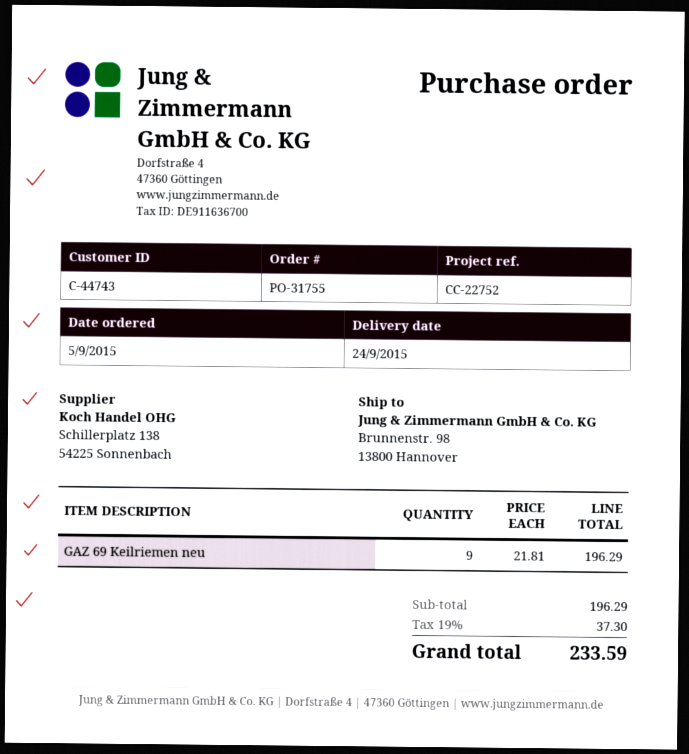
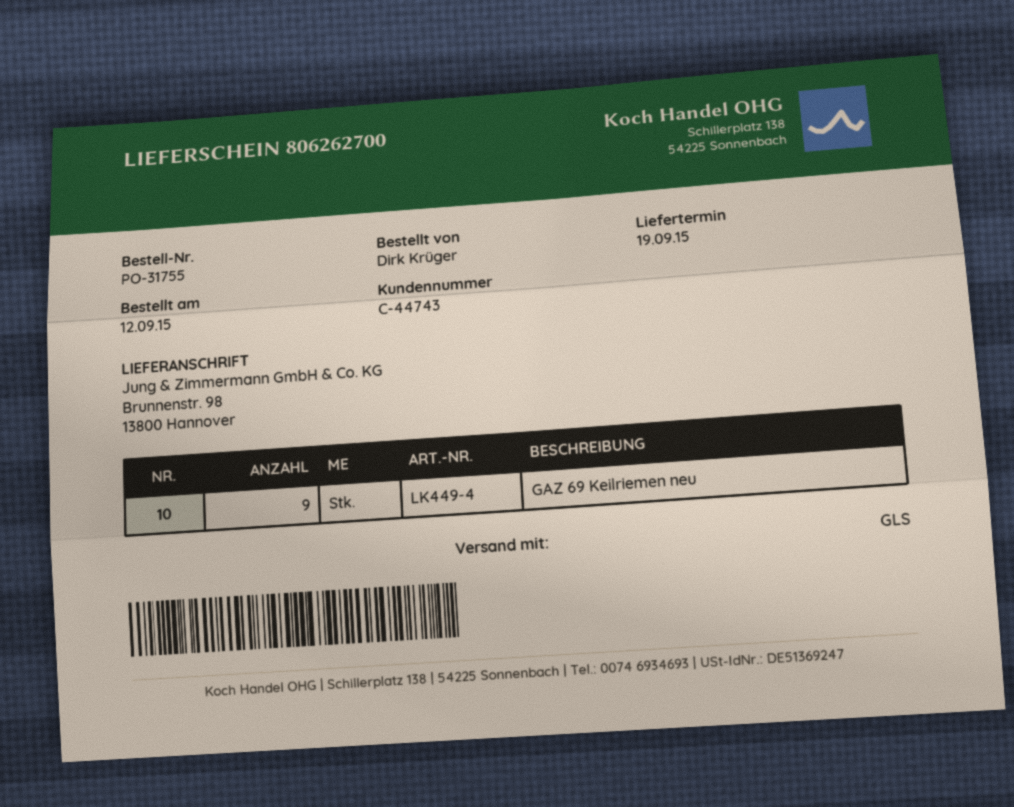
order date: 2015-09-05 -> 2015-09-12
delivery date: 2015-09-24 -> 2015-09-19

